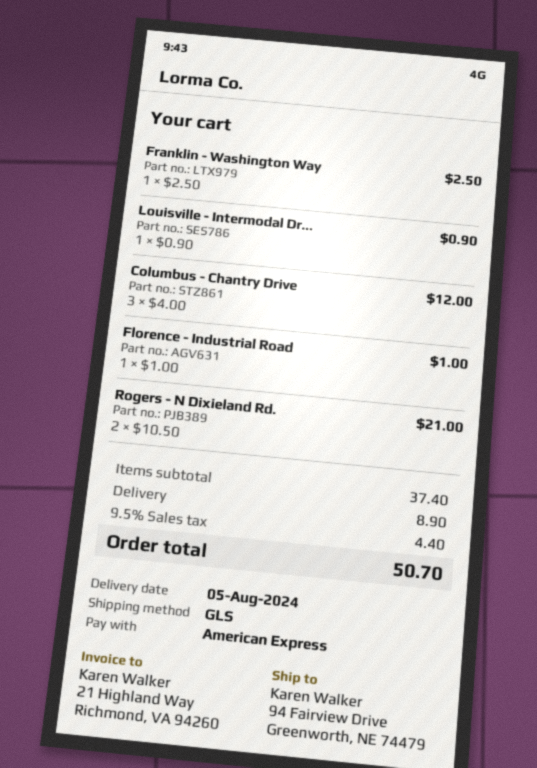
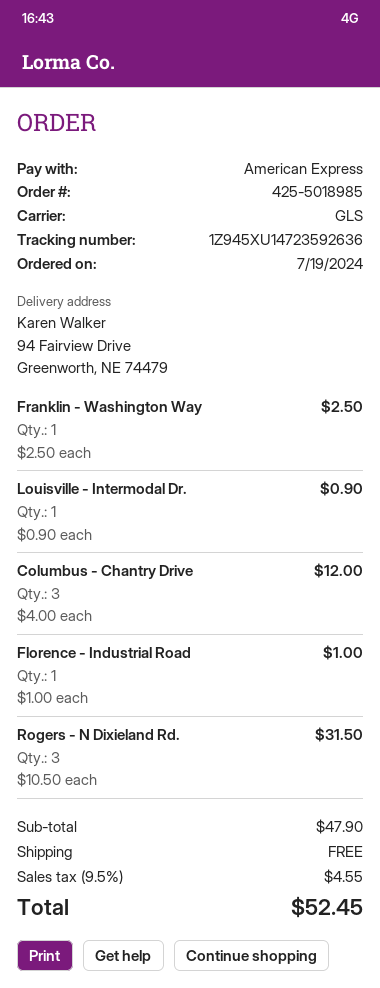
Rogers - N Dixieland Rd.: 2 x 10.50 = 21.00 -> 3 x 10.50 = 31.50
subtotal: 37.40 -> 47.90
shipping: 8.90 -> 0.00
tax: 9.5% = 4.40 -> 9.5% = 4.55
total: 50.70 -> 52.45

